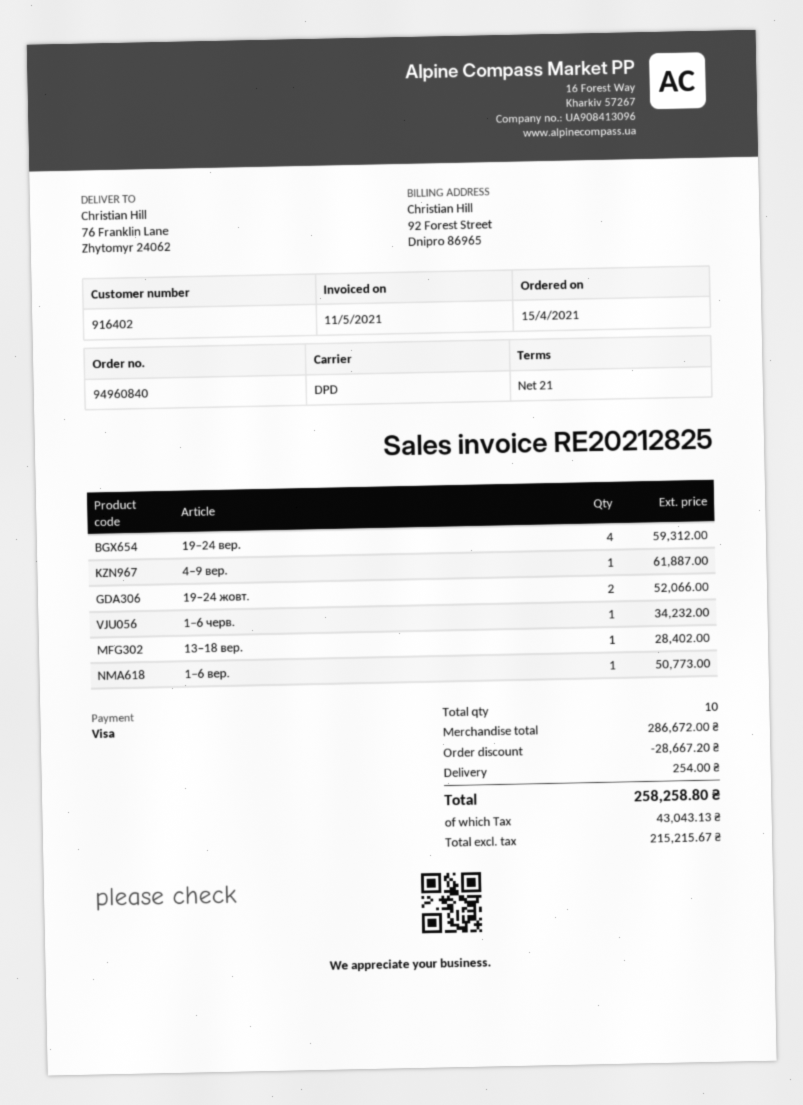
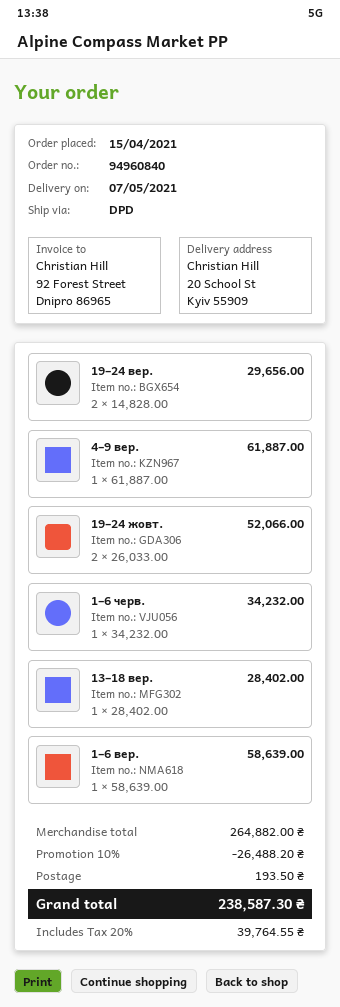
ship to: 76 Franklin Lane, Zhytomyr 24062 -> 20 School St, Kyiv 55909
19–24 вер.: 4 for 59312.00 -> 2 for 29656.00
1–6 вер.: 1 for 50773.00 -> 1 for 58639.00
subtotal: 286672.00 -> 264882.00
discount: 28667.20 -> 26488.20
shipping: 254.00 -> 193.50
tax: 43043.13 -> 39764.55
total: 258258.80 -> 238587.30

